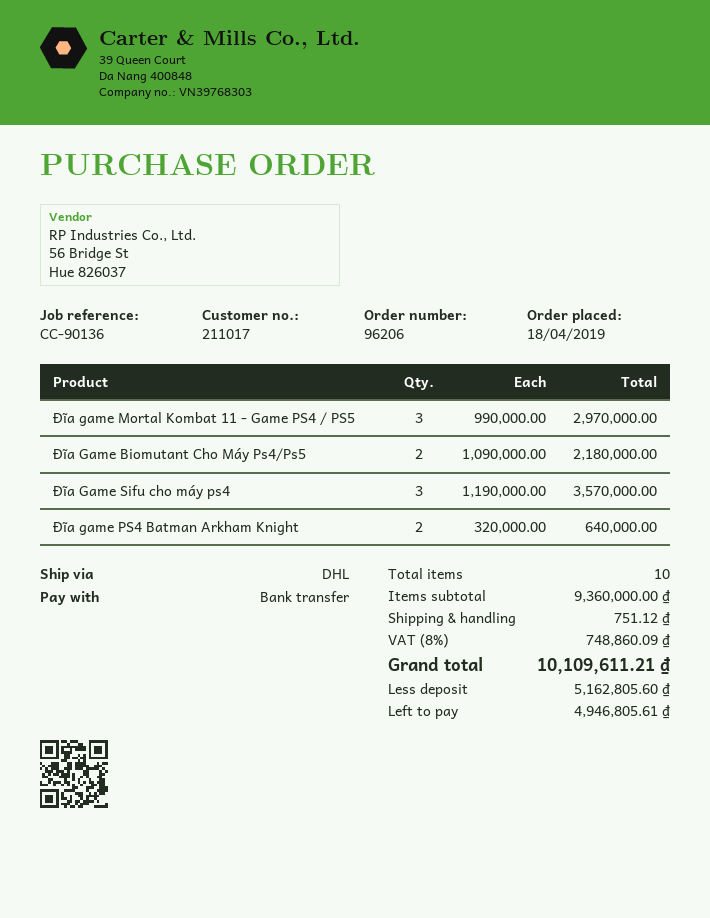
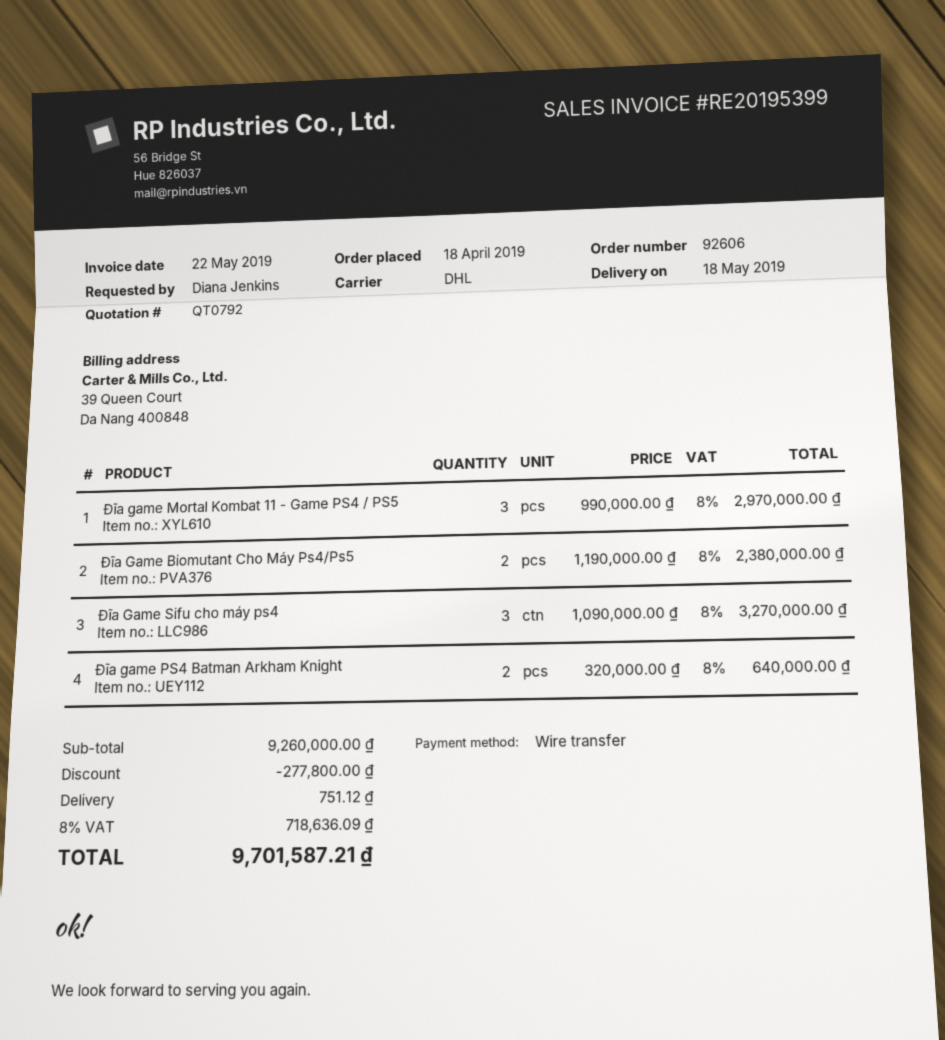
order number: 96206 -> 92606
Đĩa Game Biomutant Cho Máy Ps4/Ps5: 2 x 1090000.00 = 2180000.00 -> 2 x 1190000.00 = 2380000.00
Đĩa Game Sifu cho máy ps4: 3 x 1190000.00 = 3570000.00 -> 3 x 1090000.00 = 3270000.00
subtotal: 9360000.00 -> 9260000.00
discount: none -> 277800.00
tax: 8% = 748860.09 -> 8% = 718636.09
total: 10109611.21 -> 9701587.21

